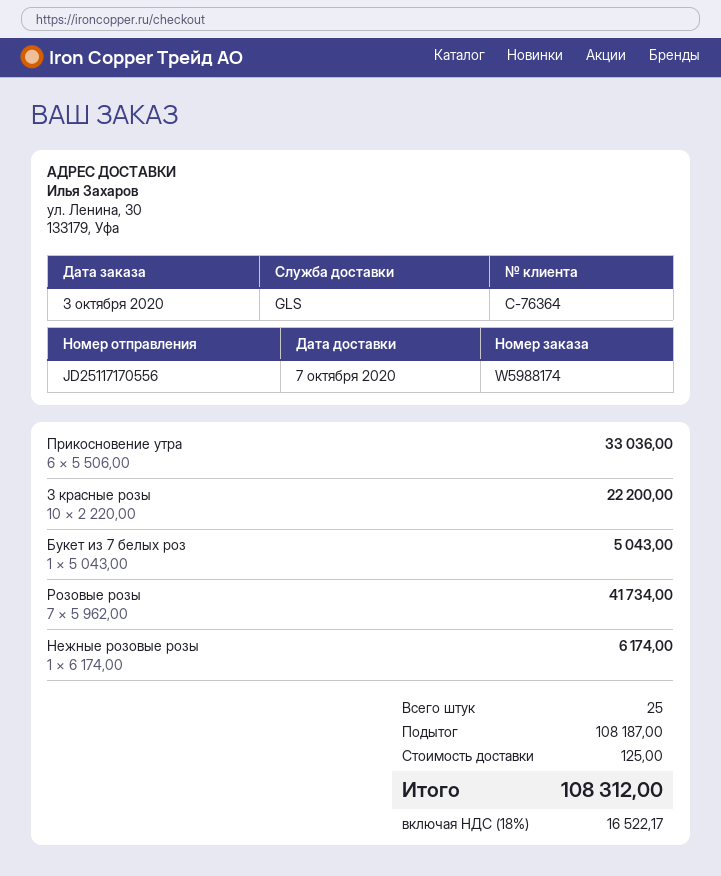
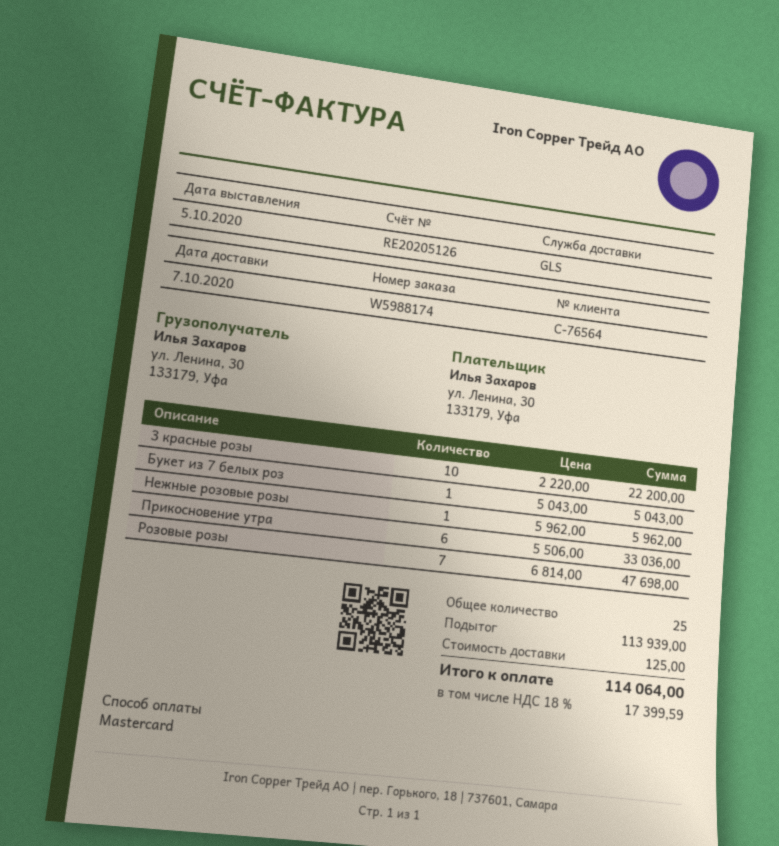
customer number: C-76364 -> C-76564
Розовые розы: 7 x 5962.00 = 41734.00 -> 7 x 6814.00 = 47698.00
Нежные розовые розы: 1 x 6174.00 = 6174.00 -> 1 x 5962.00 = 5962.00
subtotal: 108187.00 -> 113939.00
tax: 18% = 16522.17 -> 18% = 17399.59
total: 108312.00 -> 114064.00

